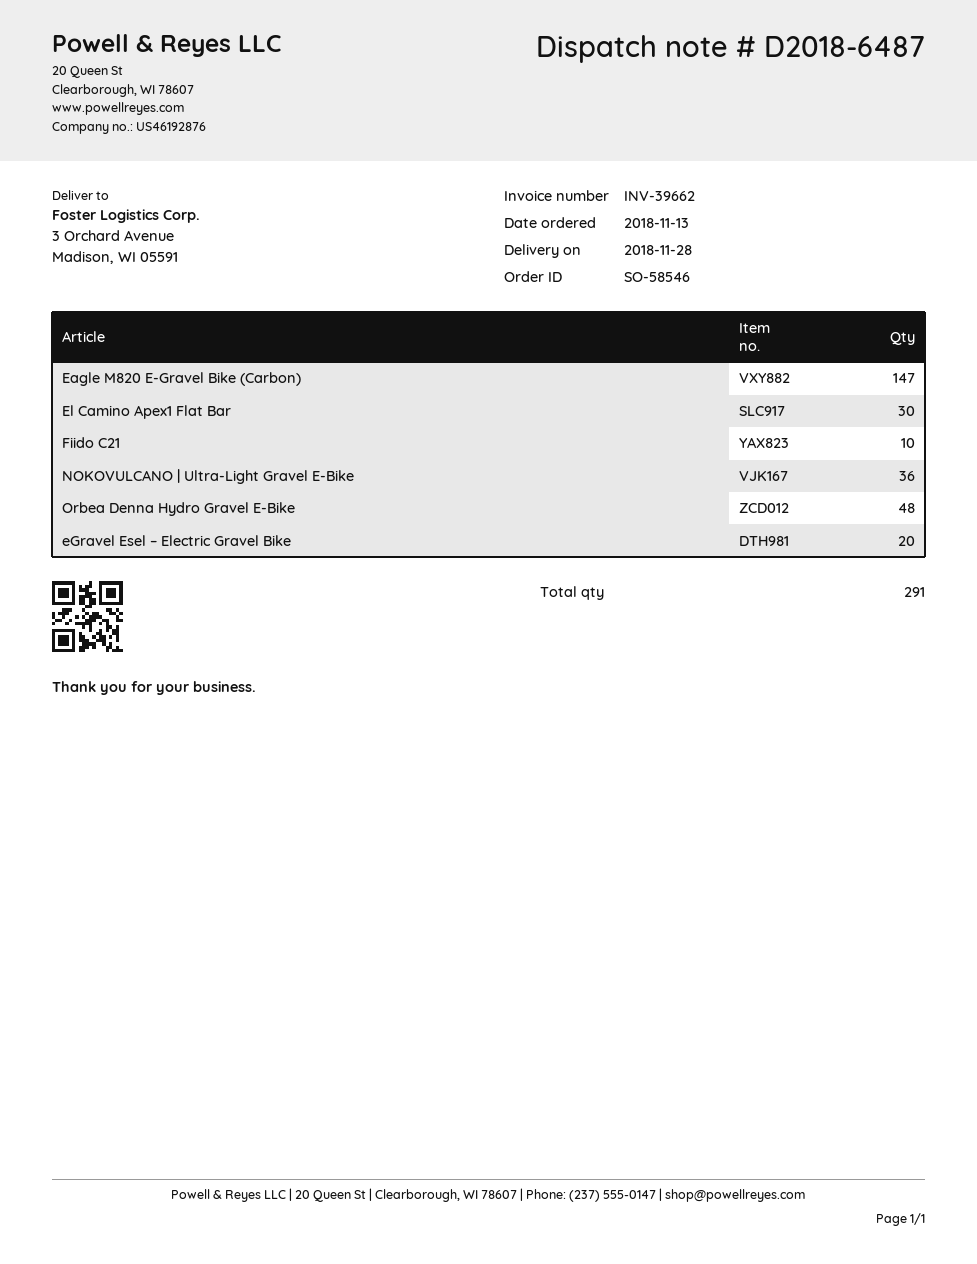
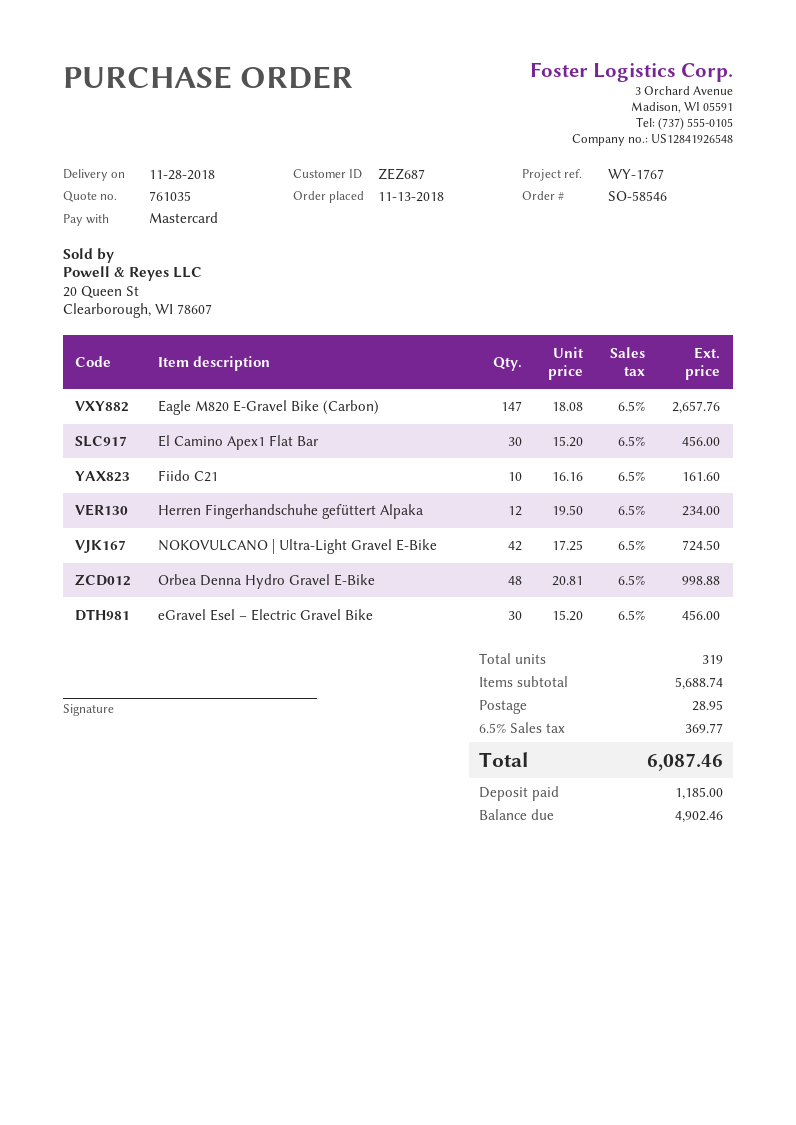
NOKOVULCANO | Ultra-Light Gravel E-Bike: 36 -> 42
eGravel Esel – Electric Gravel Bike: 20 -> 30
Herren Fingerhandschuhe gefüttert Alpaka: none -> 12
total quantity: 291 -> 319

